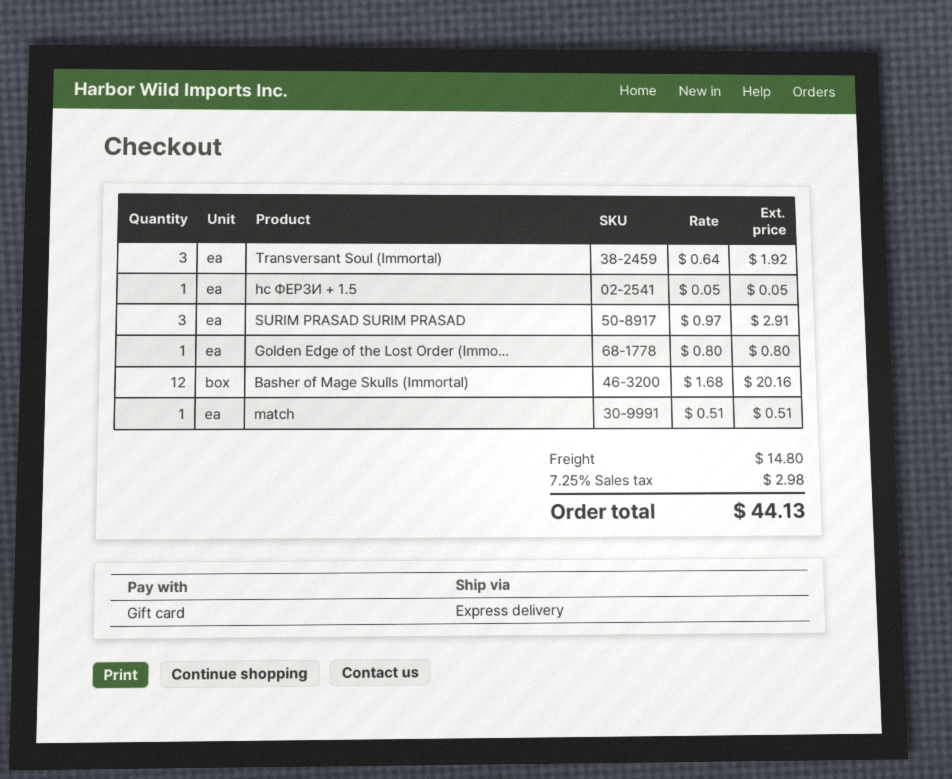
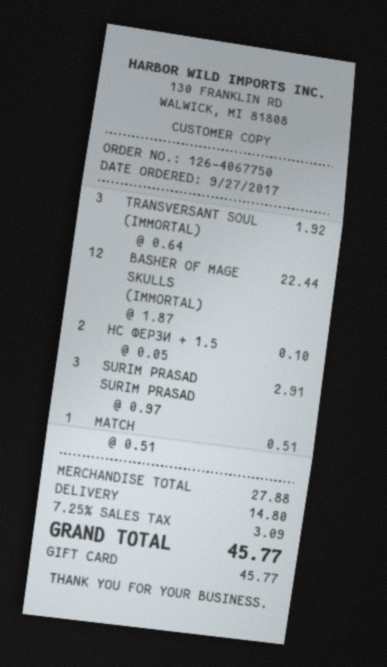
hc ФЕРЗИ + 1.5: 1 x 0.05 = 0.05 -> 2 x 0.05 = 0.10
Golden Edge of the Lost Order (Immo...: 1 x 0.80 = 0.80 -> none
Basher of Mage Skulls (Immortal): 12 x 1.68 = 20.16 -> 12 x 1.87 = 22.44
tax: 7.25% = 2.98 -> 7.25% = 3.09
total: 44.13 -> 45.77

